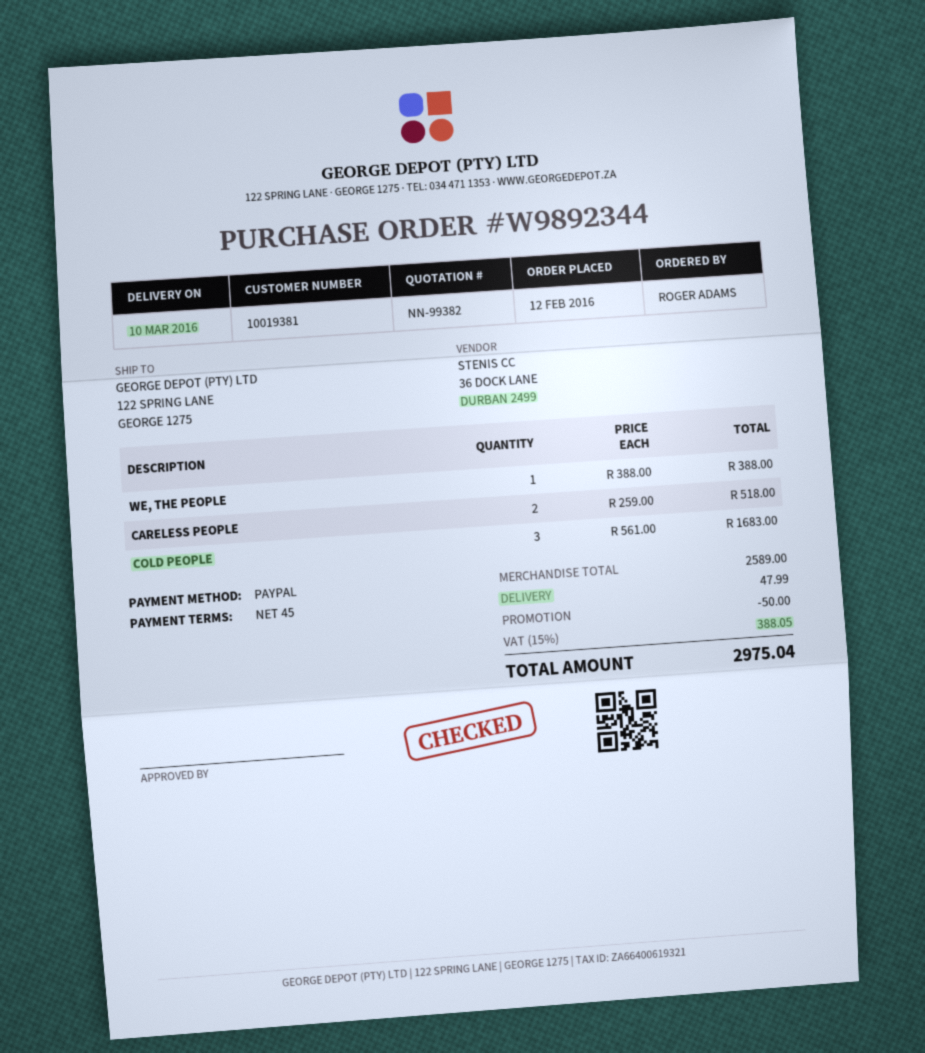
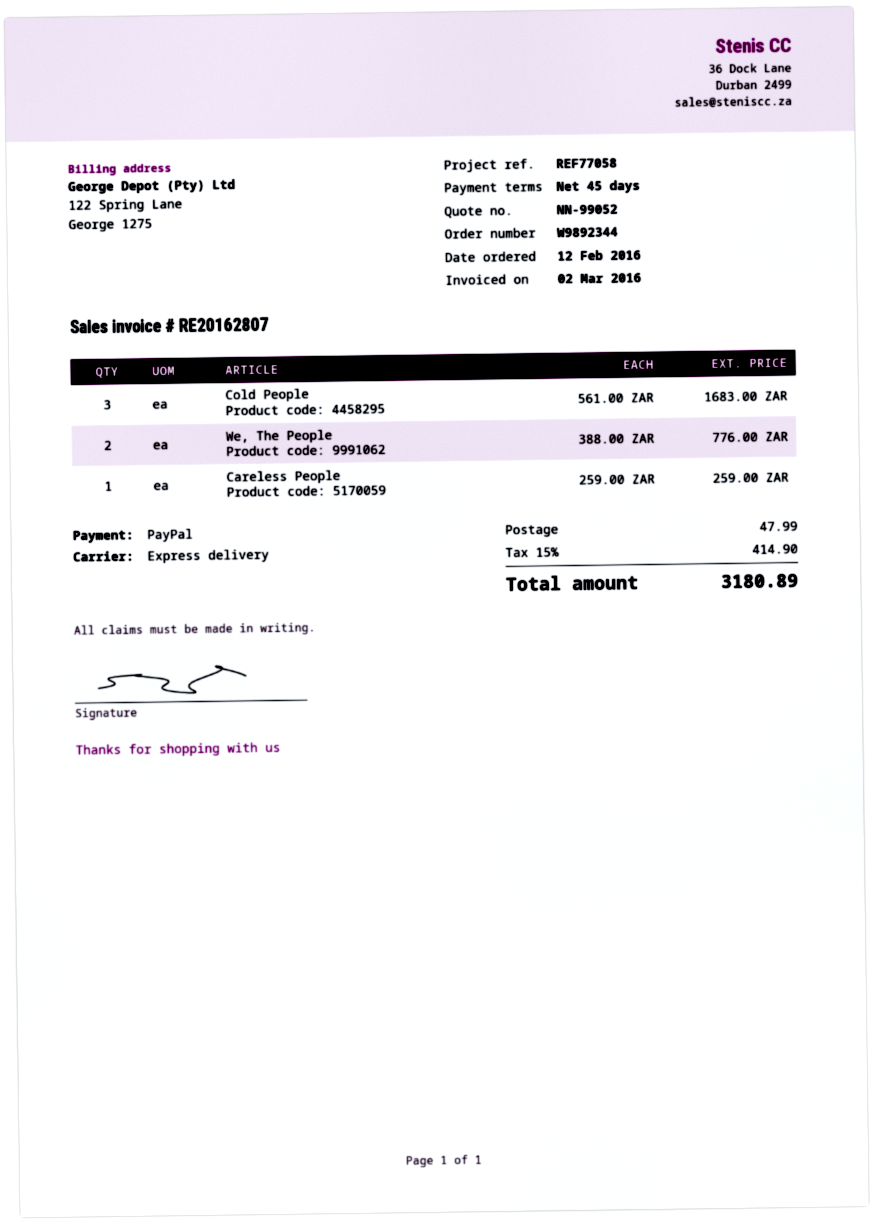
quote number: NN-99382 -> NN-99052
WE, THE PEOPLE: 1 x 388.00 = 388.00 -> 2 x 388.00 = 776.00
CARELESS PEOPLE: 2 x 259.00 = 518.00 -> 1 x 259.00 = 259.00
discount: 50.00 -> none
tax: 15% = 388.05 -> 15% = 414.90
total: 2975.04 -> 3180.89

